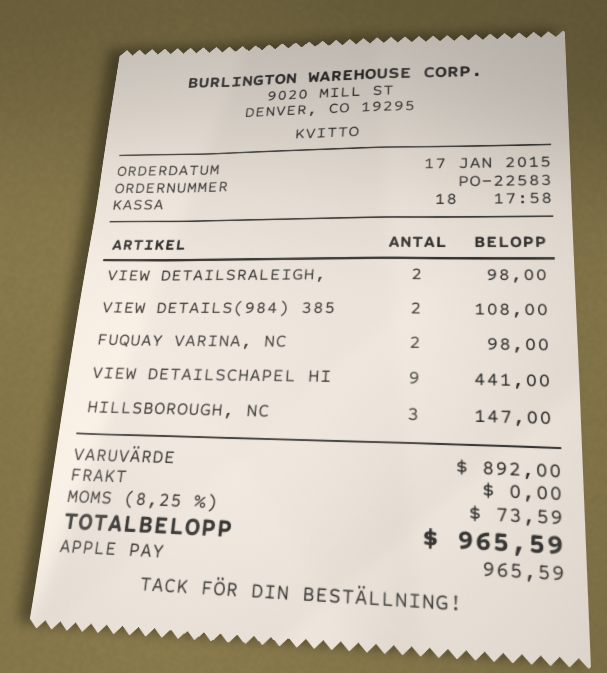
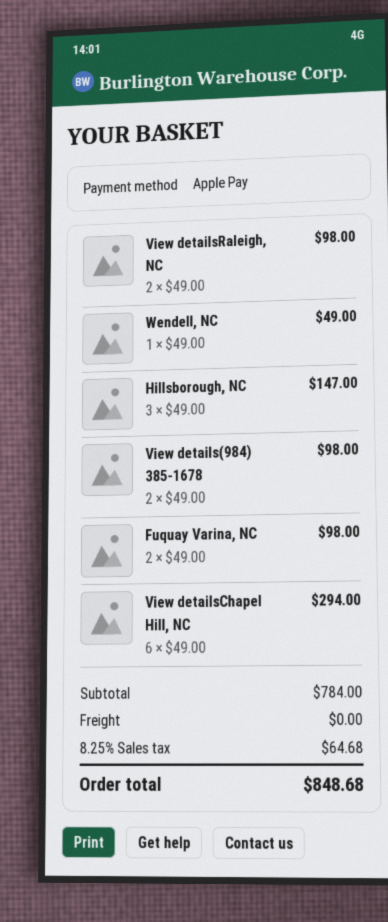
VIEW DETAILS(984) 385: 2 for 108.00 -> 2 for 98.00
VIEW DETAILSCHAPEL HI: 9 for 441.00 -> 6 for 294.00
Wendell, NC: none -> 1 for 49.00
subtotal: 892.00 -> 784.00
tax: 8.25% = 73.59 -> 8.25% = 64.68
total: 965.59 -> 848.68

